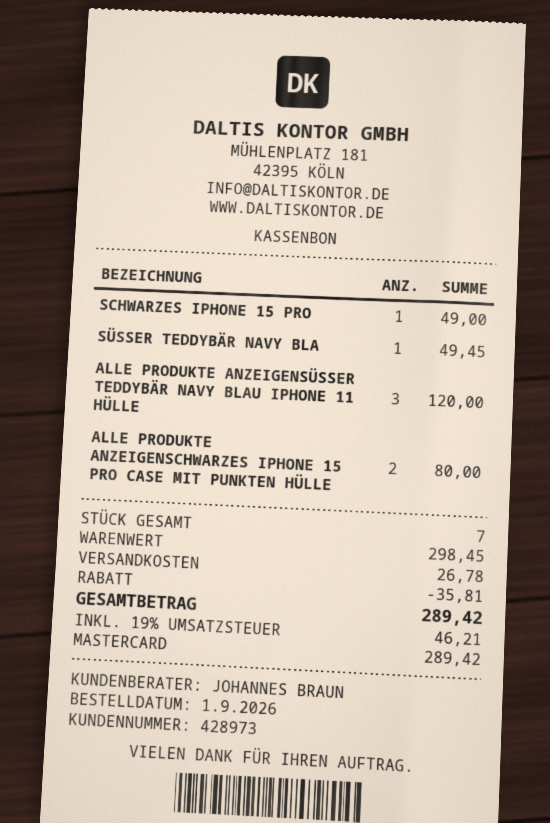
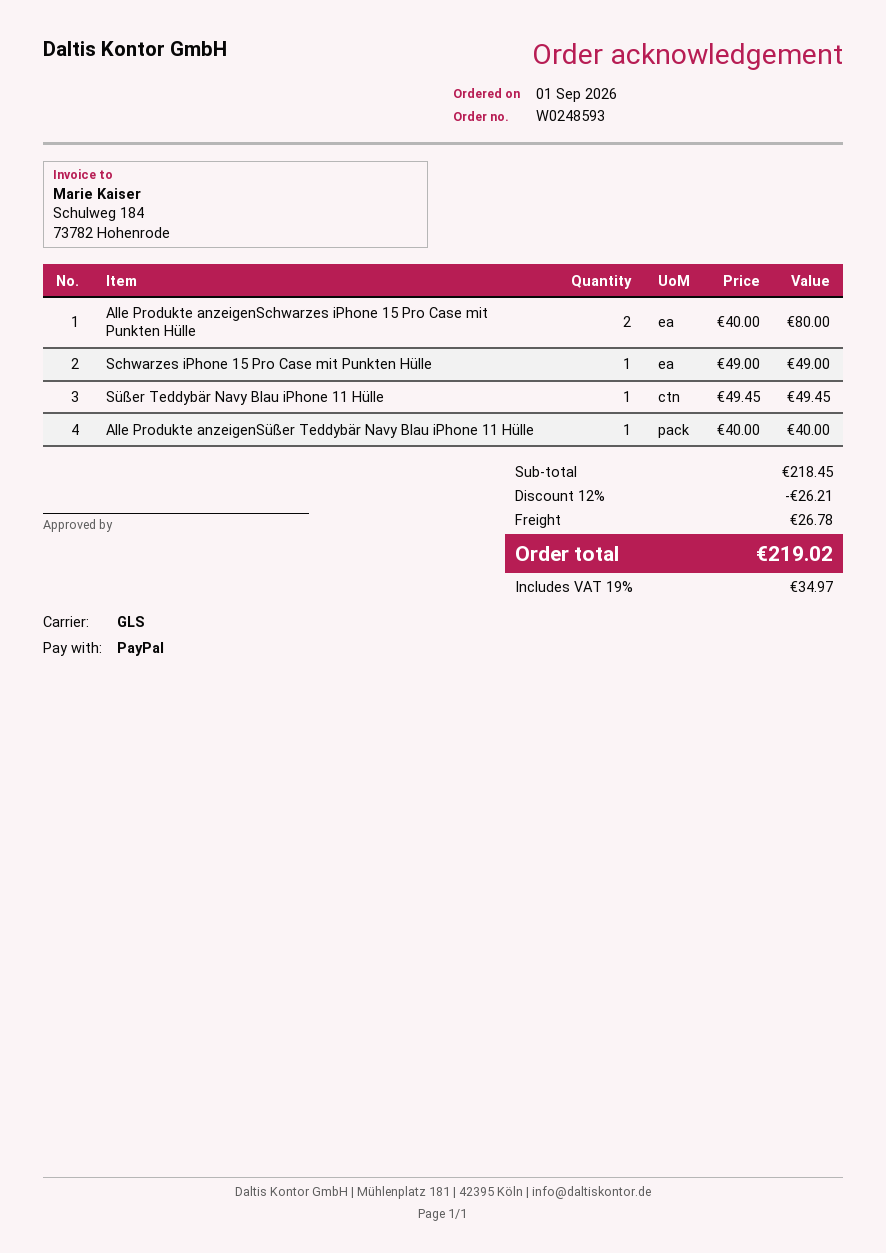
payment method: Mastercard -> PayPal
ALLE PRODUKTE ANZEIGENSÜSSER TEDDYBÄR NAVY BLAU IPHONE 11 HÜLLE: 3 for 120.00 -> 1 for 40.00
subtotal: 298.45 -> 218.45
discount: 35.81 -> 26.21
tax: 19% = 46.21 -> 19% = 34.97
total: 289.42 -> 219.02

